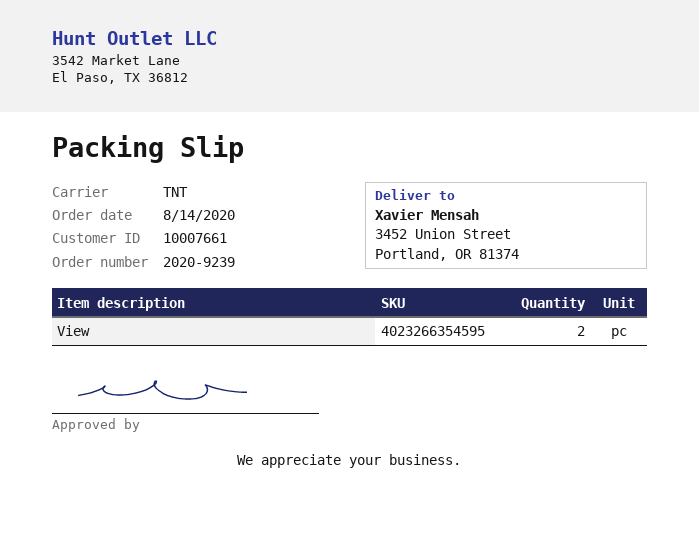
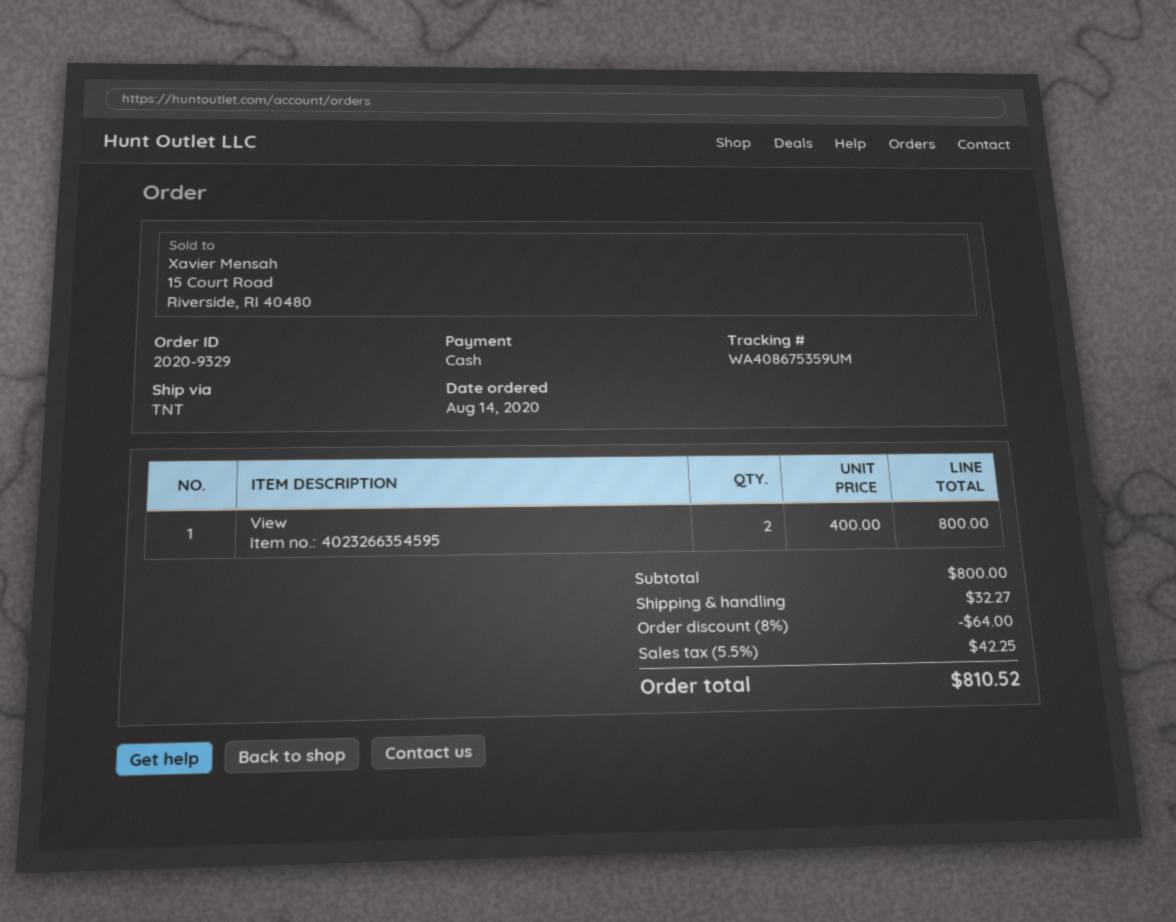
order number: 2020-9239 -> 2020-9329

